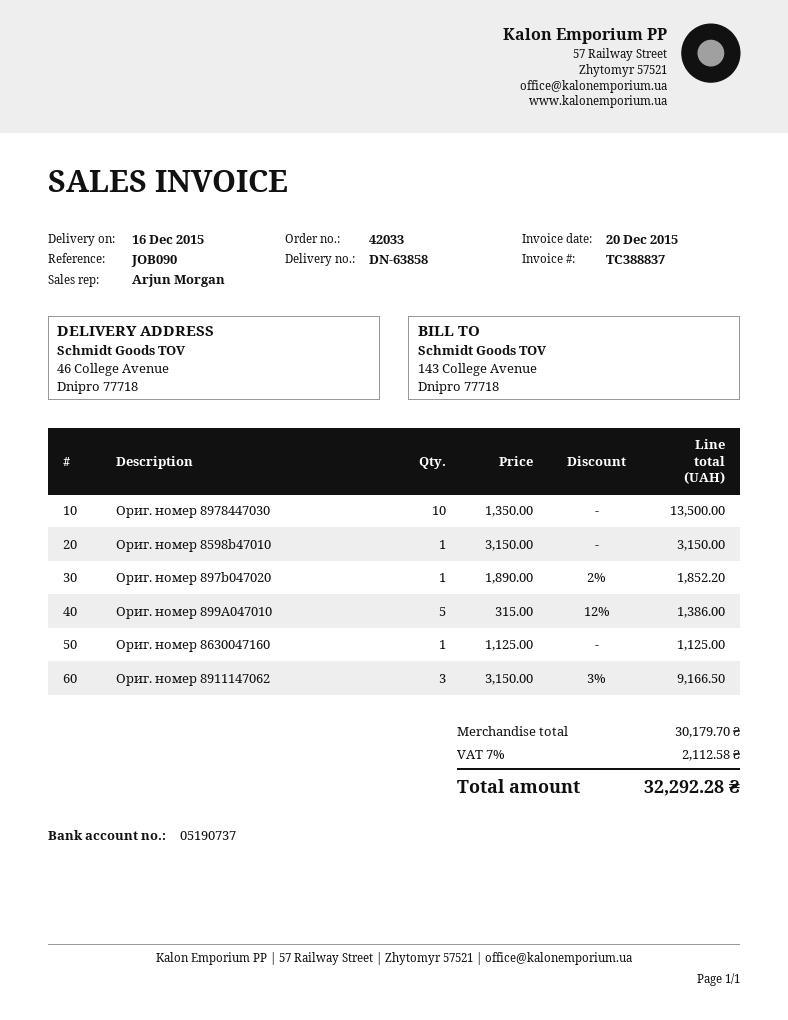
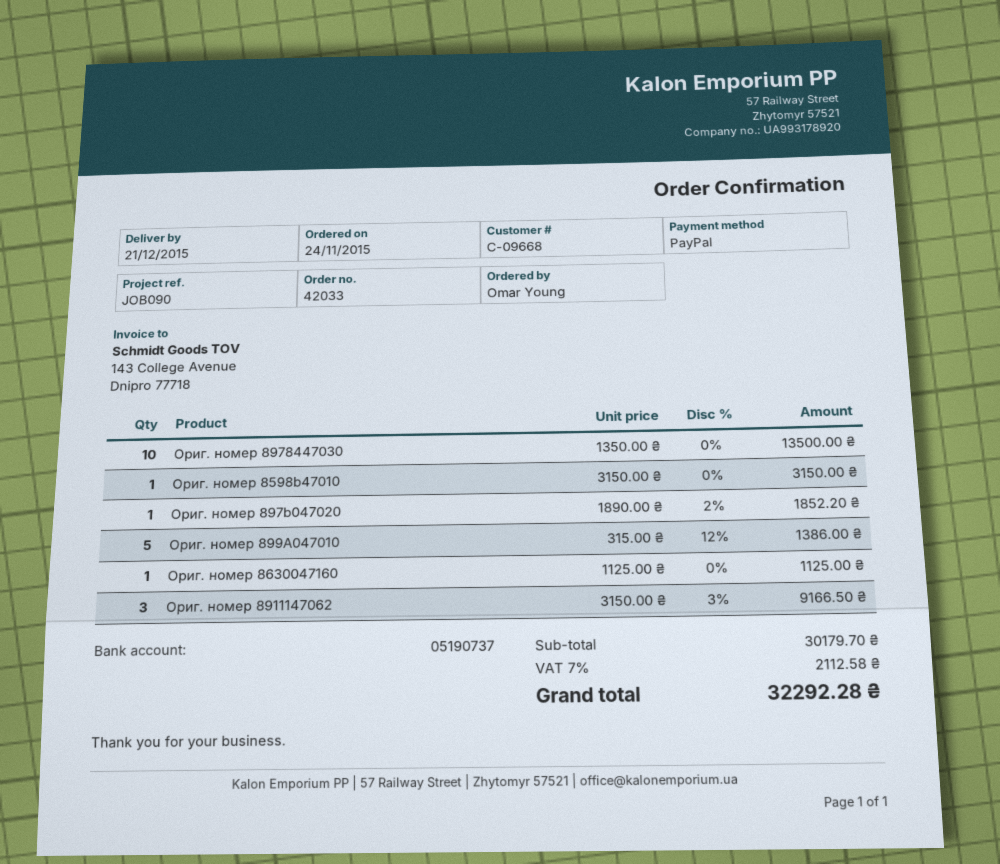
delivery date: 2015-12-16 -> 2015-12-21

